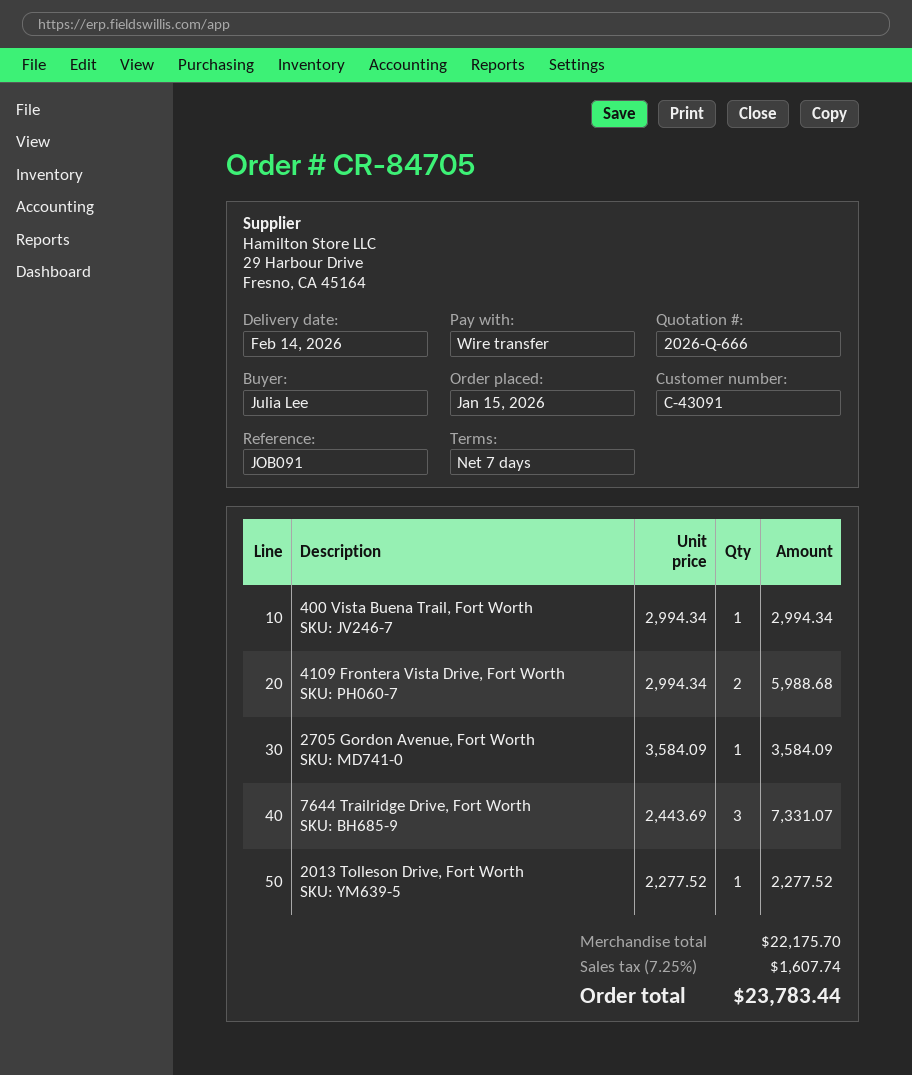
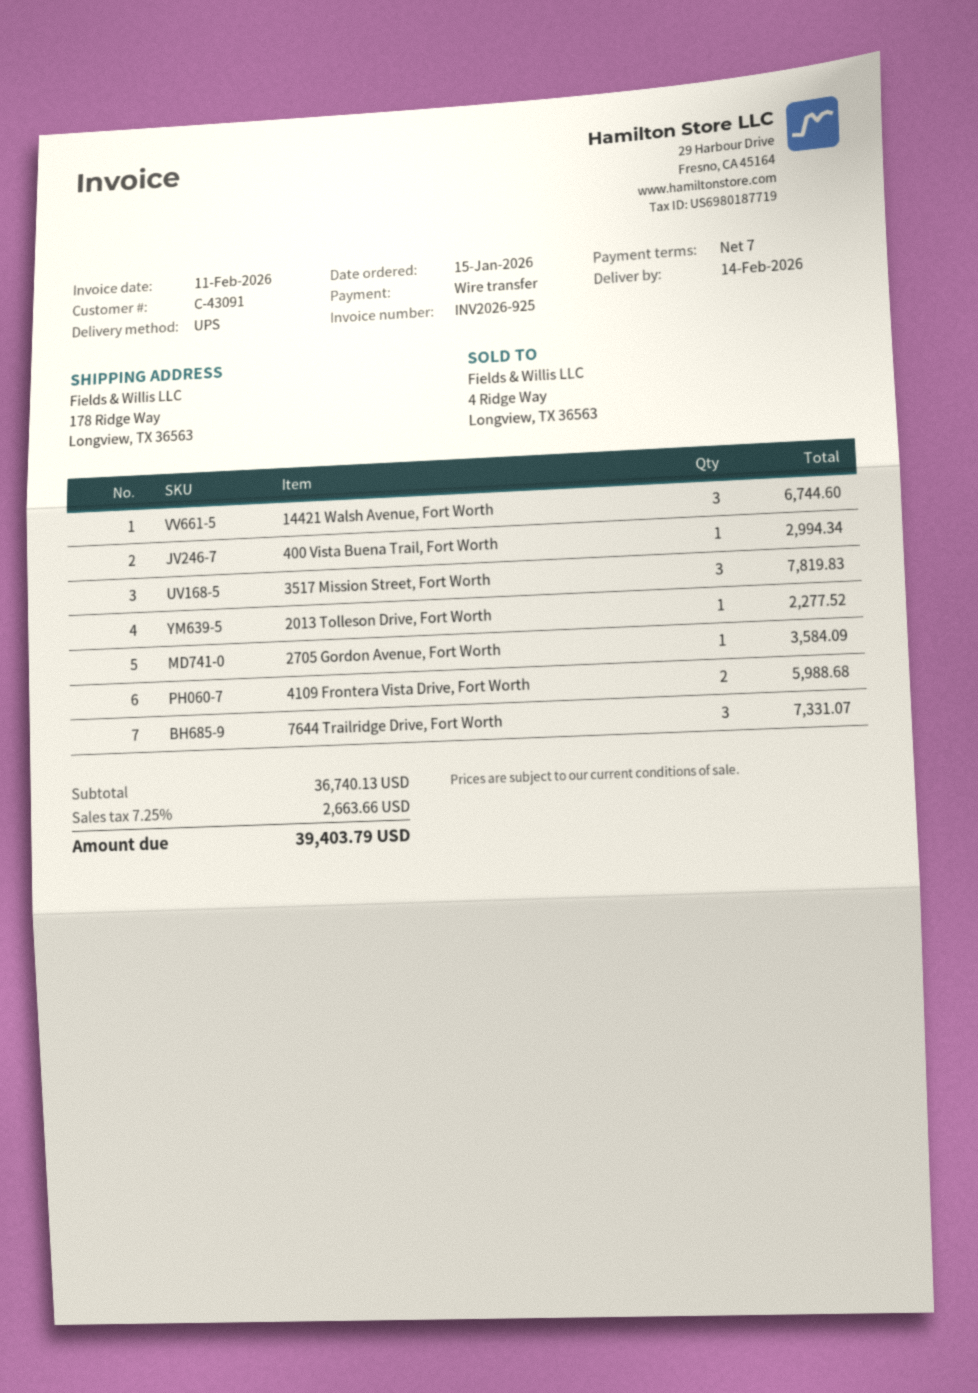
14421 Walsh Avenue, Fort Worth: none -> 3 for 6744.60
3517 Mission Street, Fort Worth: none -> 3 for 7819.83
subtotal: 22175.70 -> 36740.13
tax: 7.25% = 1607.74 -> 7.25% = 2663.66
total: 23783.44 -> 39403.79

